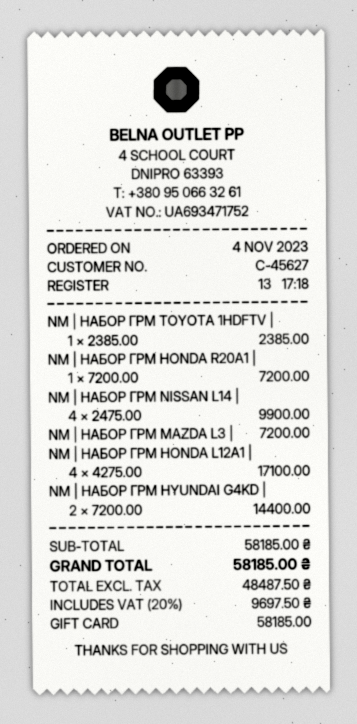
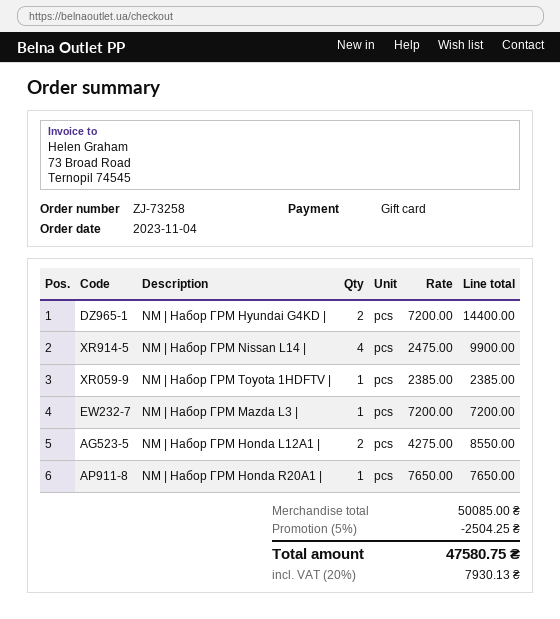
NM | НАБОР ГРМ HONDA R20A1 |: 1 x 7200.00 = 7200.00 -> 1 x 7650.00 = 7650.00
NM | НАБОР ГРМ HONDA L12A1 |: 4 x 4275.00 = 17100.00 -> 2 x 4275.00 = 8550.00
subtotal: 58185.00 -> 50085.00
discount: none -> 5% = 2504.25
tax: 20% = 9697.50 -> 20% = 7930.13
total: 58185.00 -> 47580.75

